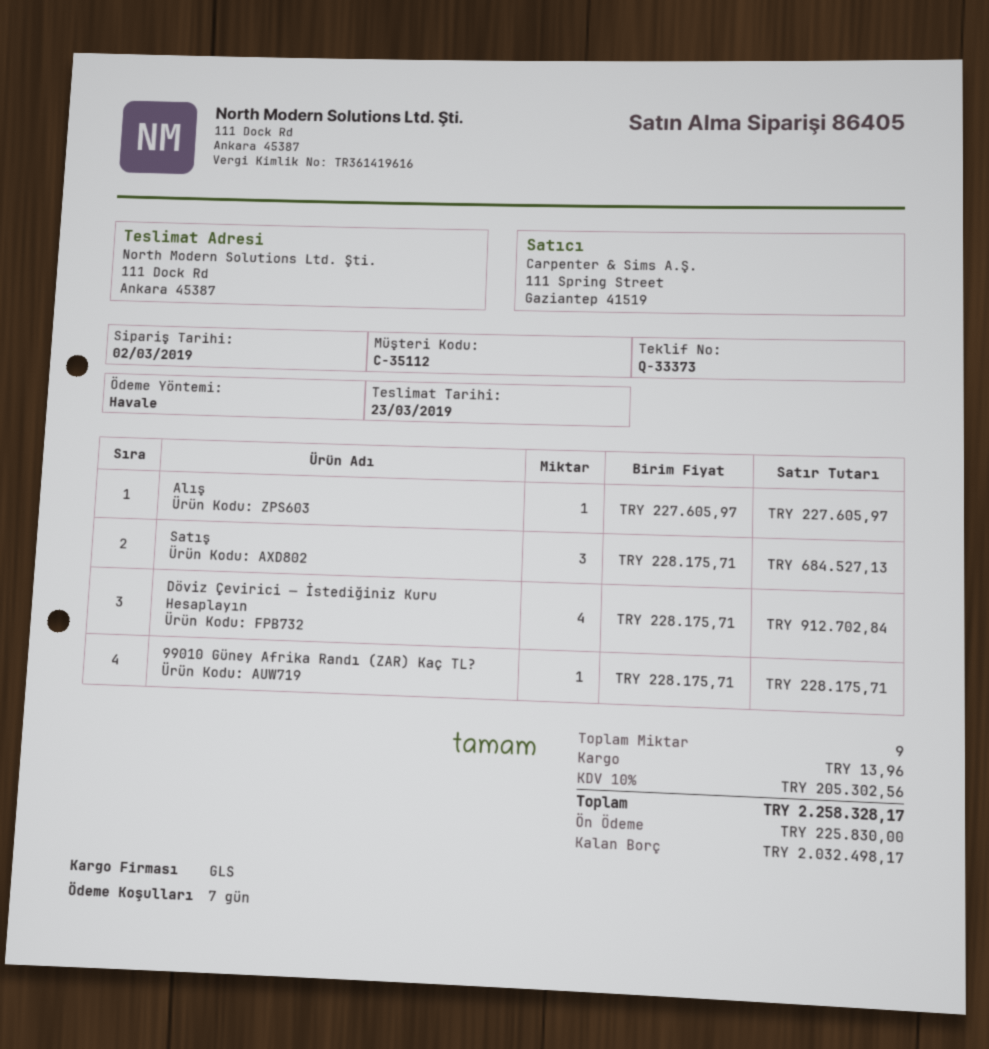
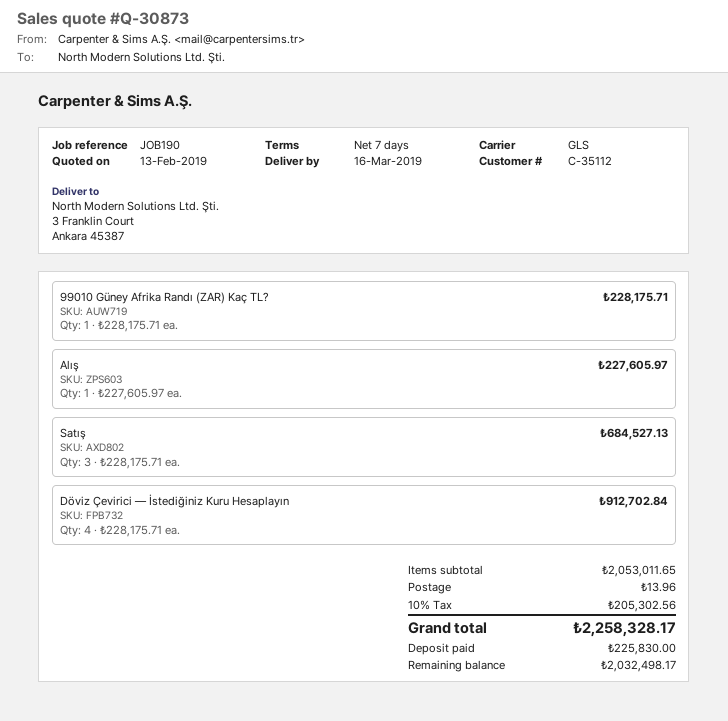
quote number: Q-33373 -> Q-30873
delivery date: 2019-03-23 -> 2019-03-16
ship to: 111 Dock Rd, Ankara 45387 -> 3 Franklin Court, Ankara 45387

